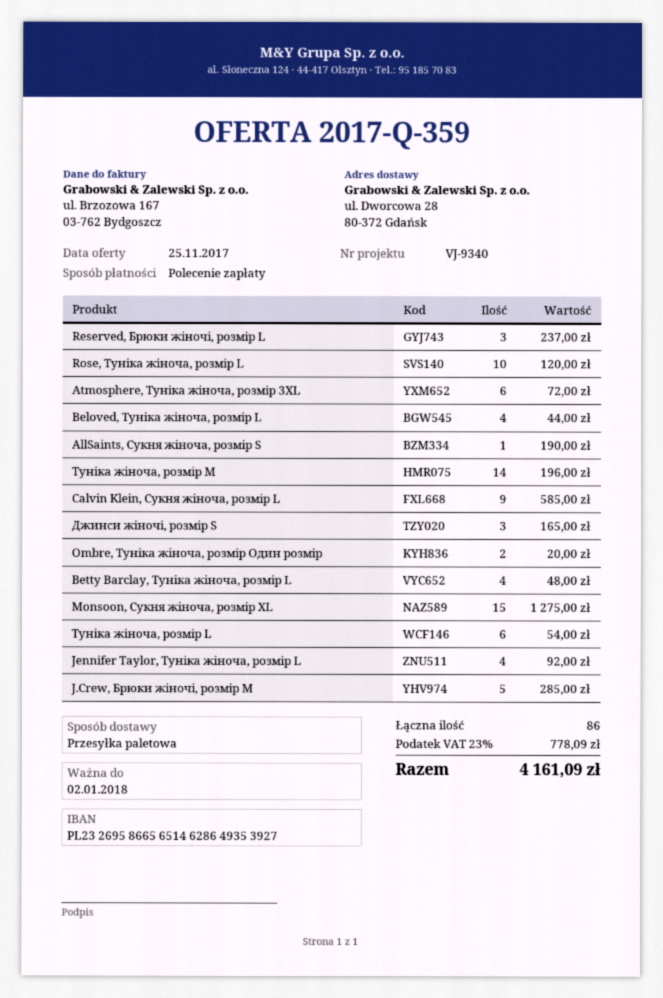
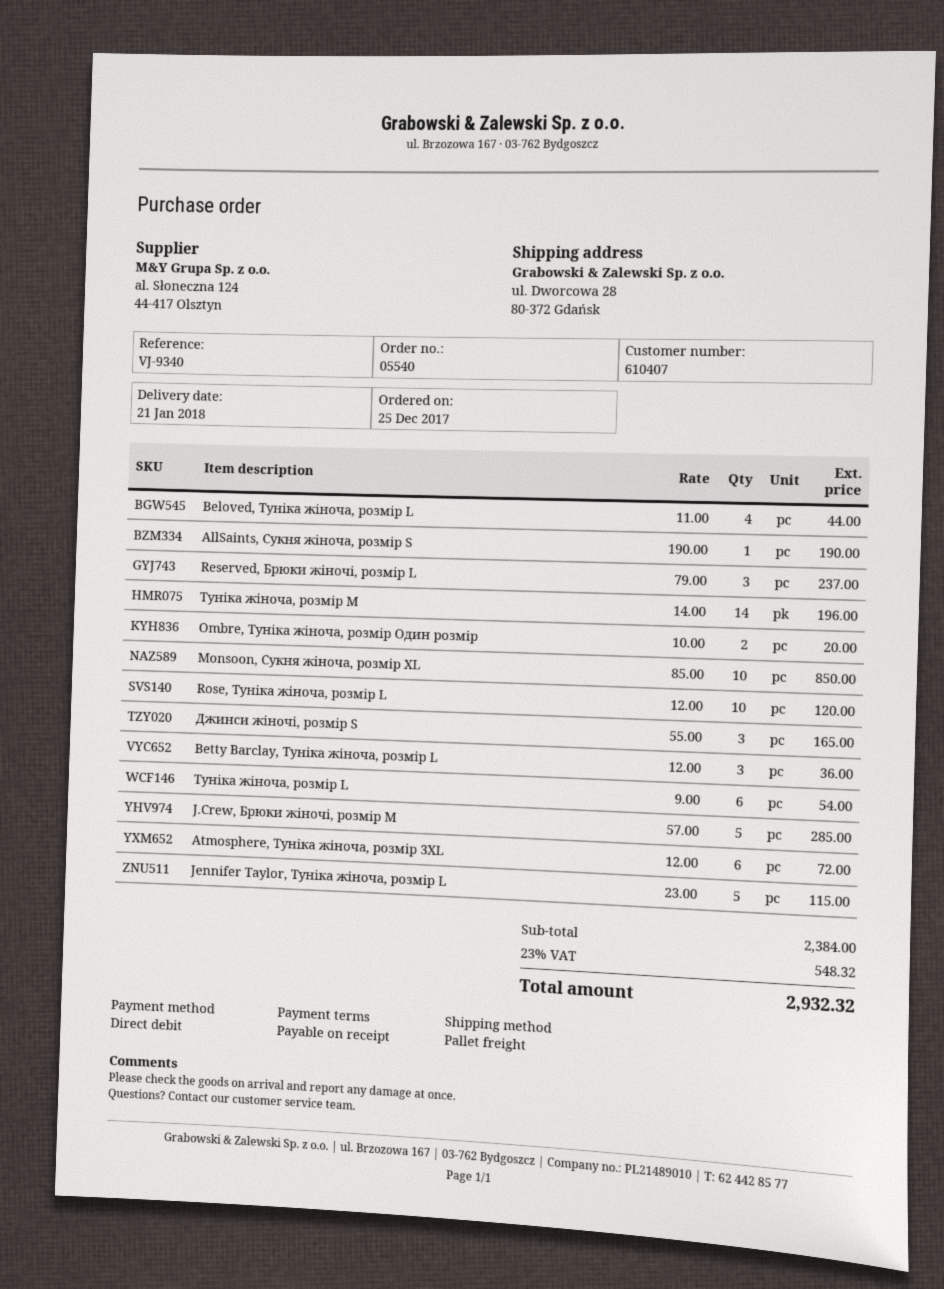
Calvin Klein, Сукня жіноча, розмір L: 9 for 585.00 -> none
Betty Barclay, Туніка жіноча, розмір L: 4 for 48.00 -> 3 for 36.00
Monsoon, Сукня жіноча, розмір XL: 15 for 1275.00 -> 10 for 850.00
Jennifer Taylor, Туніка жіноча, розмір L: 4 for 92.00 -> 5 for 115.00
tax: 23% = 778.09 -> 23% = 548.32
total: 4161.09 -> 2932.32

